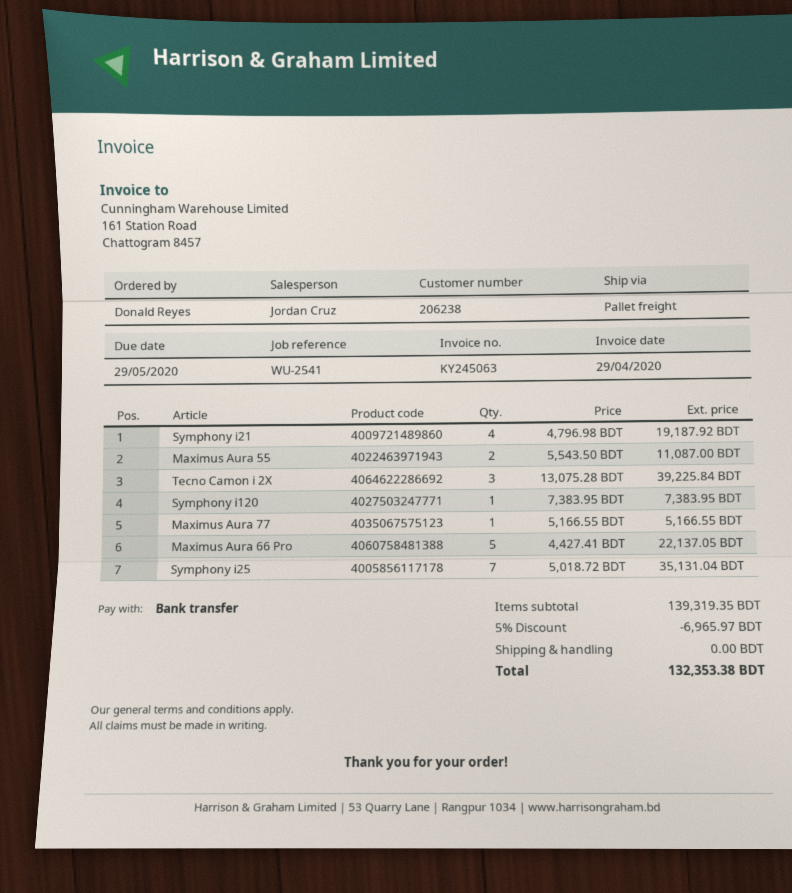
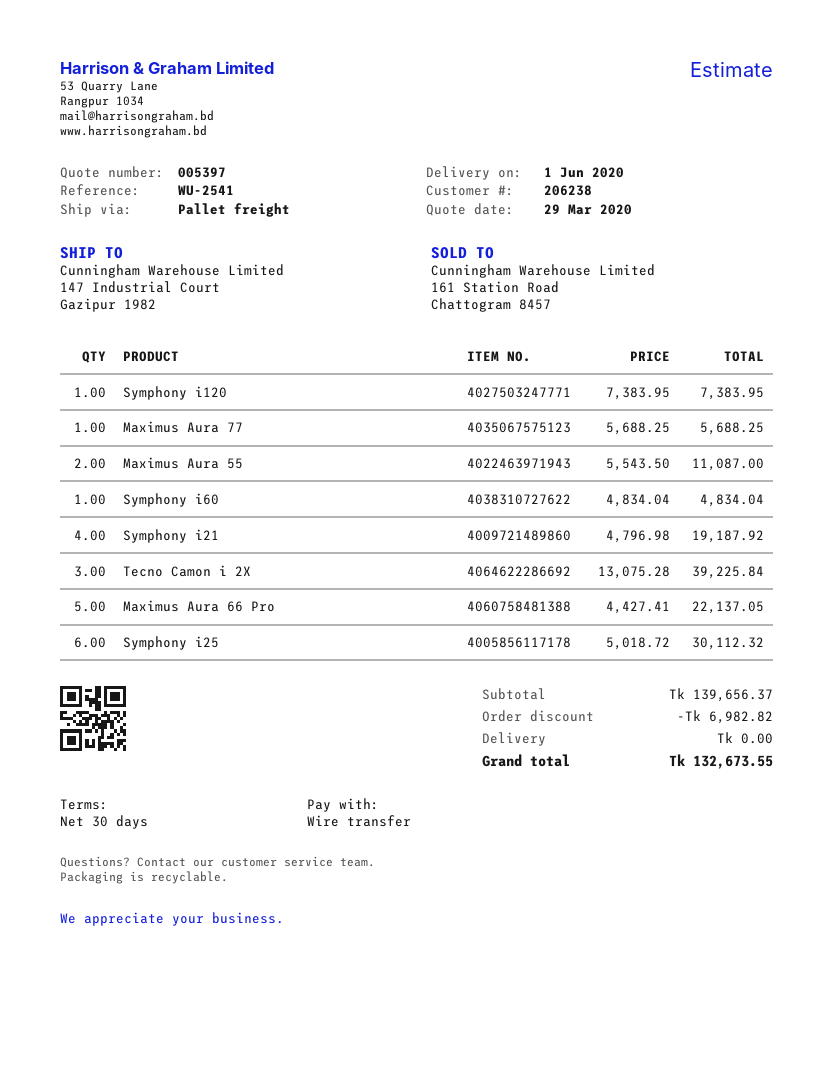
Maximus Aura 77: 1 x 5166.55 = 5166.55 -> 1 x 5688.25 = 5688.25
Symphony i25: 7 x 5018.72 = 35131.04 -> 6 x 5018.72 = 30112.32
Symphony i60: none -> 1 x 4834.04 = 4834.04
subtotal: 139319.35 -> 139656.37
discount: 6965.97 -> 6982.82
total: 132353.38 -> 132673.55

